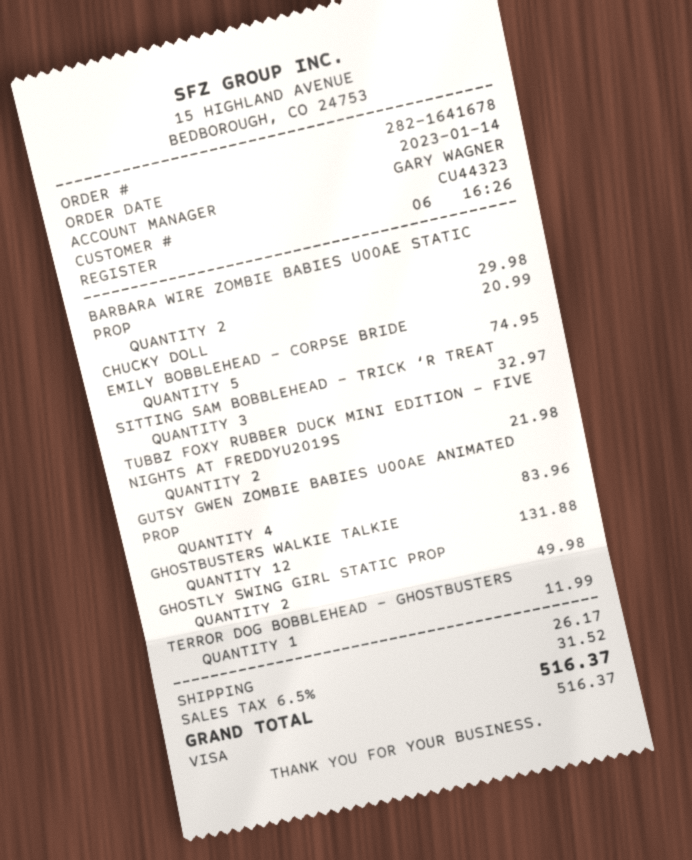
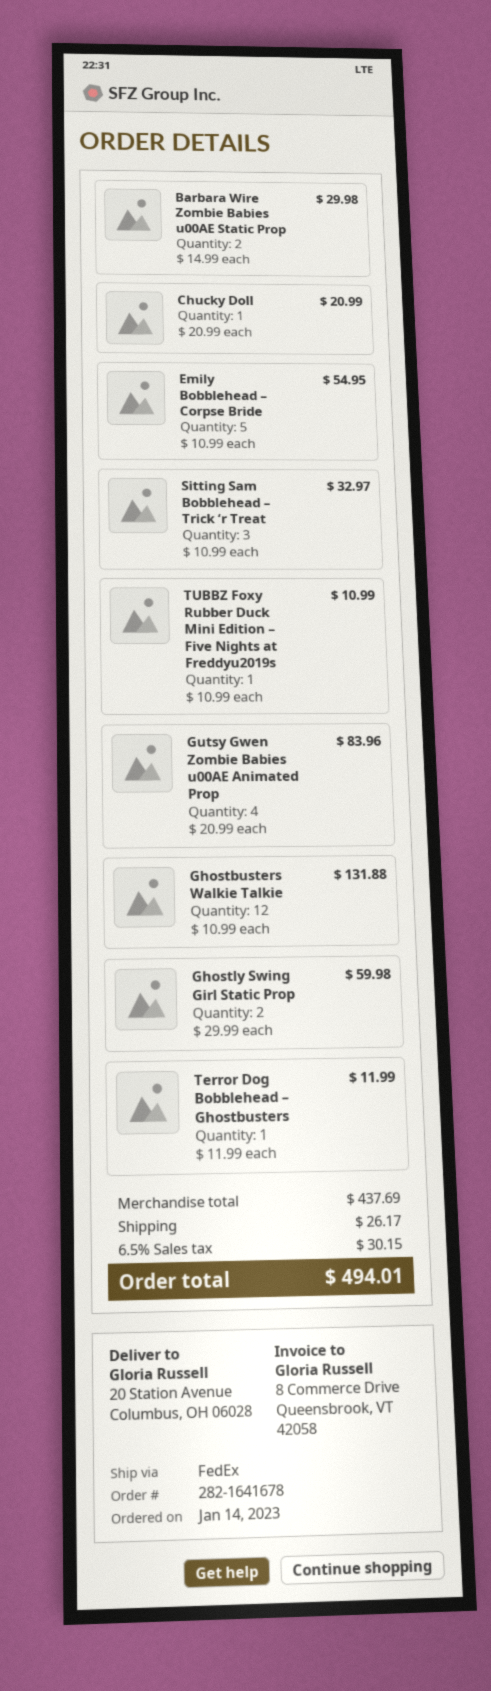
EMILY BOBBLEHEAD – CORPSE BRIDE: 5 for 74.95 -> 5 for 54.95
TUBBZ FOXY RUBBER DUCK MINI EDITION – FIVE NIGHTS AT FREDDYU2019S: 2 for 21.98 -> 1 for 10.99
GHOSTLY SWING GIRL STATIC PROP: 2 for 49.98 -> 2 for 59.98
tax: 6.5% = 31.52 -> 6.5% = 30.15
total: 516.37 -> 494.01

